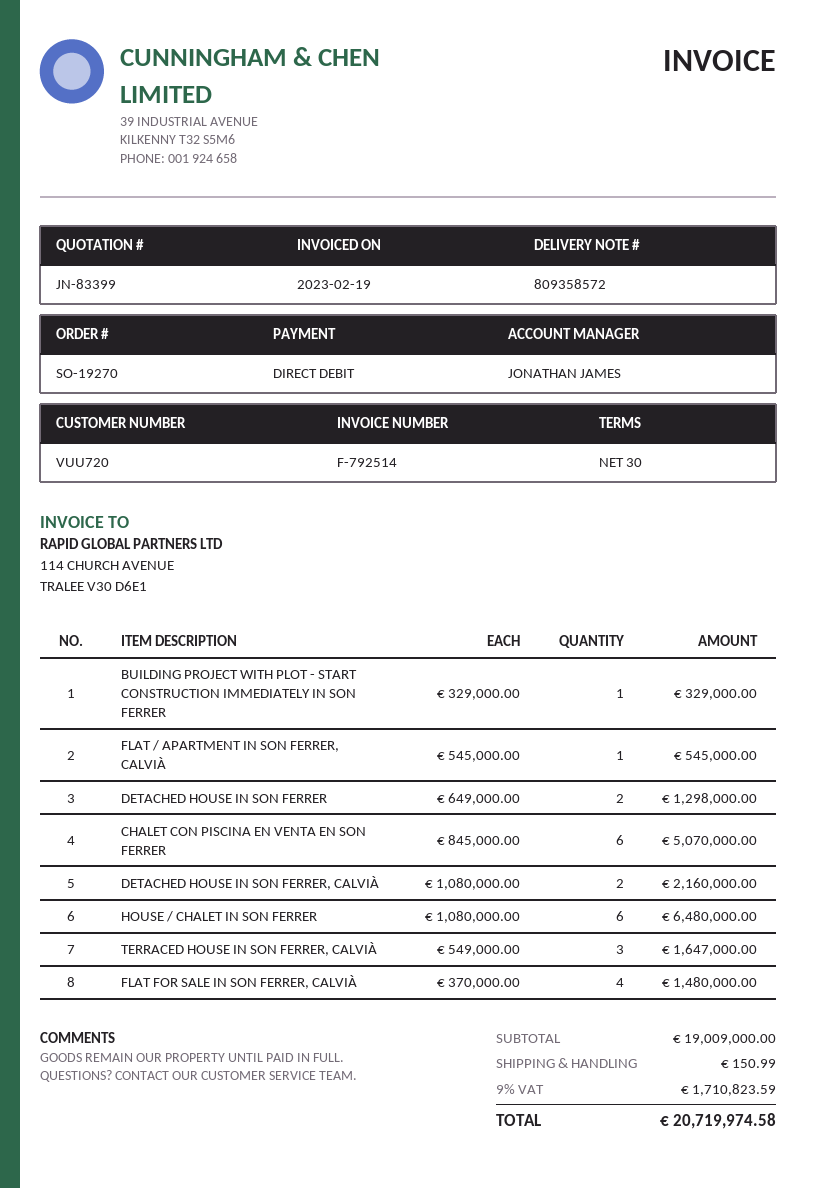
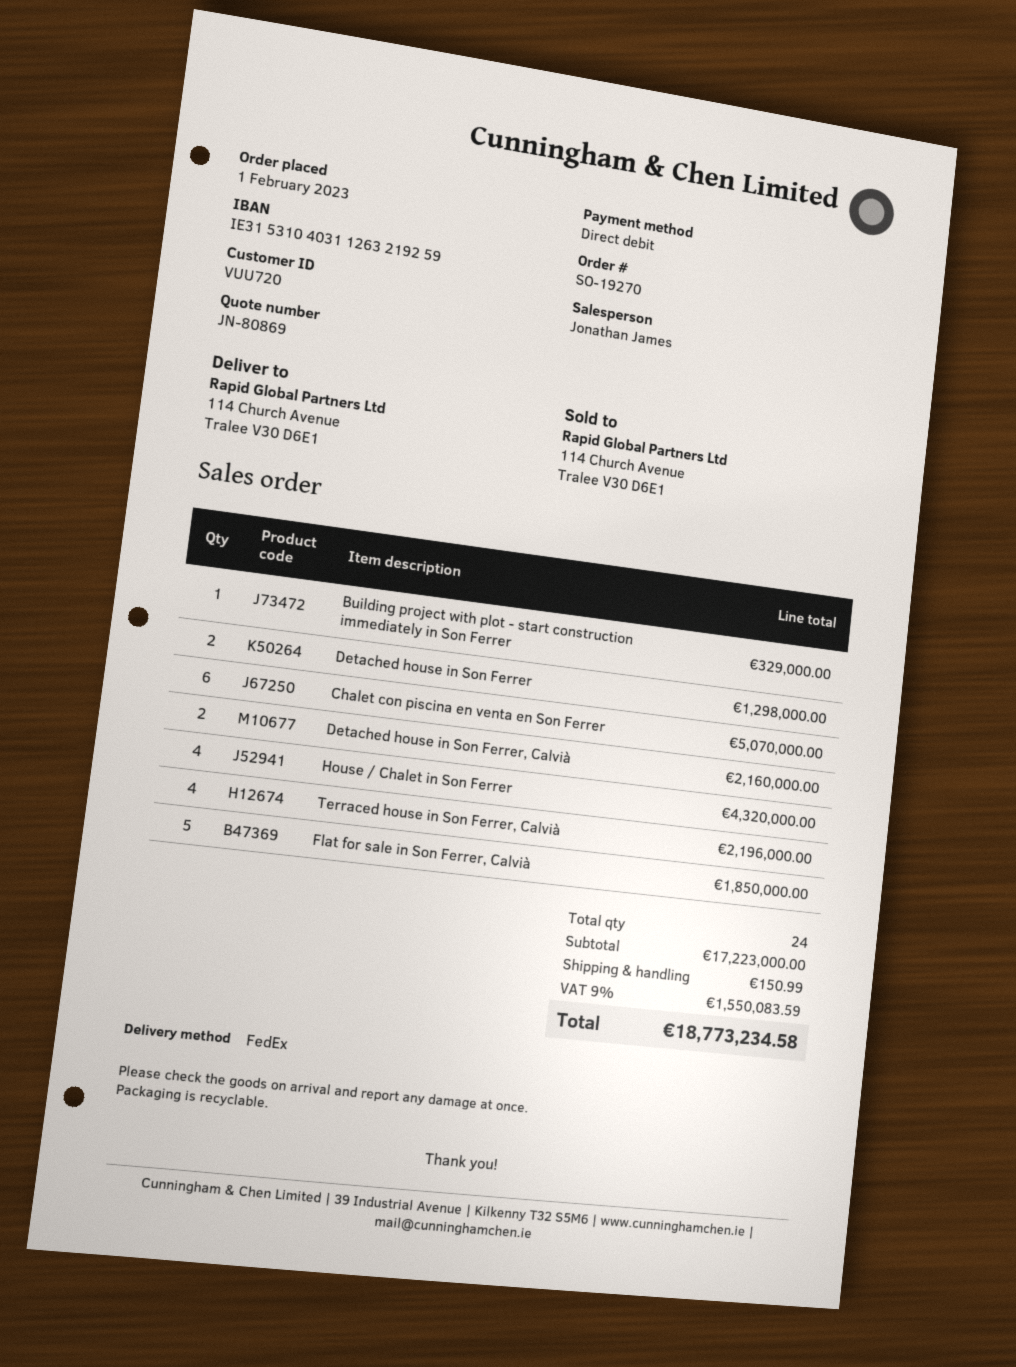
quote number: JN-83399 -> JN-80869
FLAT / APARTMENT IN SON FERRER, CALVIÀ: 1 for 545000.00 -> none
HOUSE / CHALET IN SON FERRER: 6 for 6480000.00 -> 4 for 4320000.00
TERRACED HOUSE IN SON FERRER, CALVIÀ: 3 for 1647000.00 -> 4 for 2196000.00
FLAT FOR SALE IN SON FERRER, CALVIÀ: 4 for 1480000.00 -> 5 for 1850000.00
subtotal: 19009000.00 -> 17223000.00
tax: 9% = 1710823.59 -> 9% = 1550083.59
total: 20719974.58 -> 18773234.58

